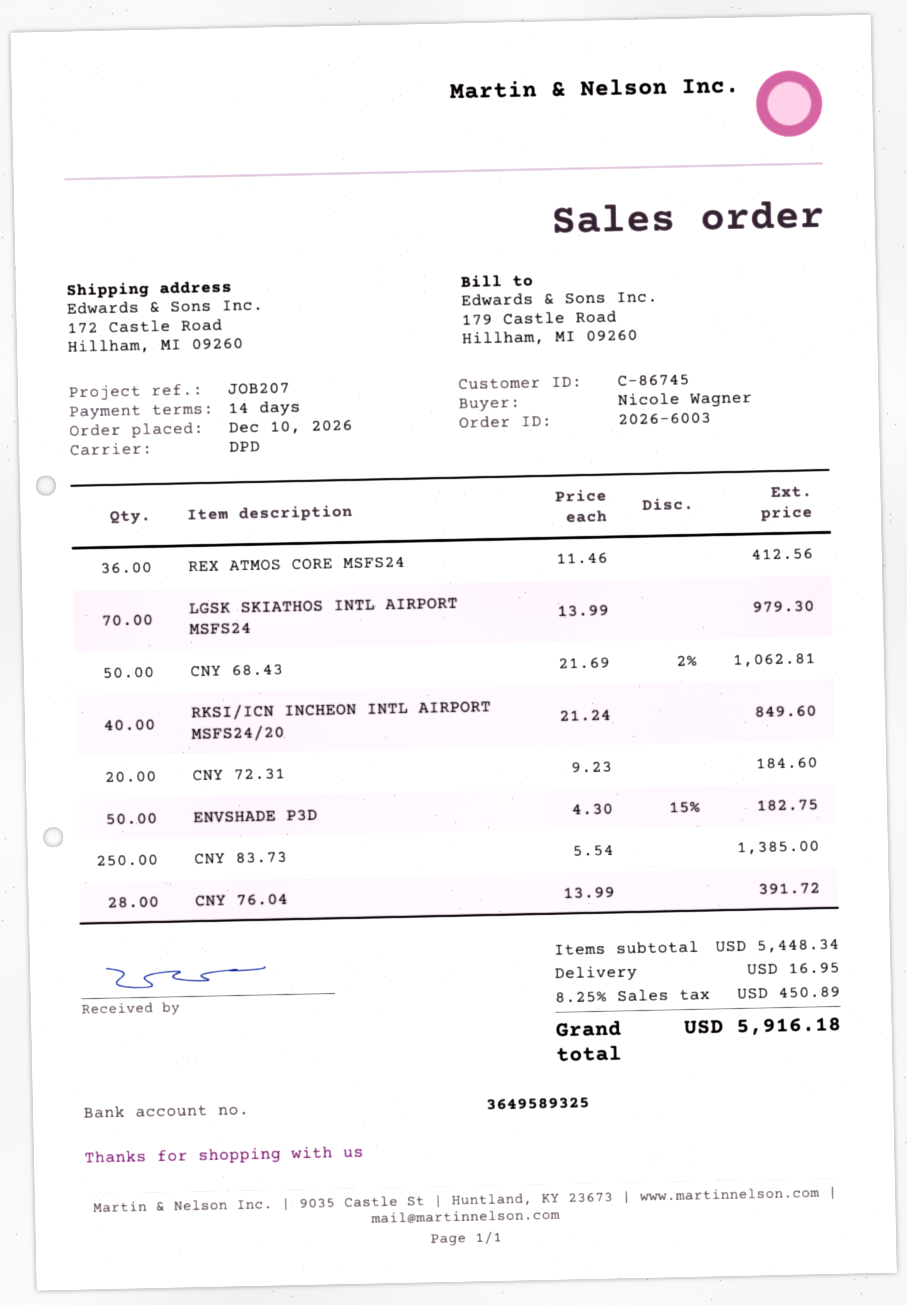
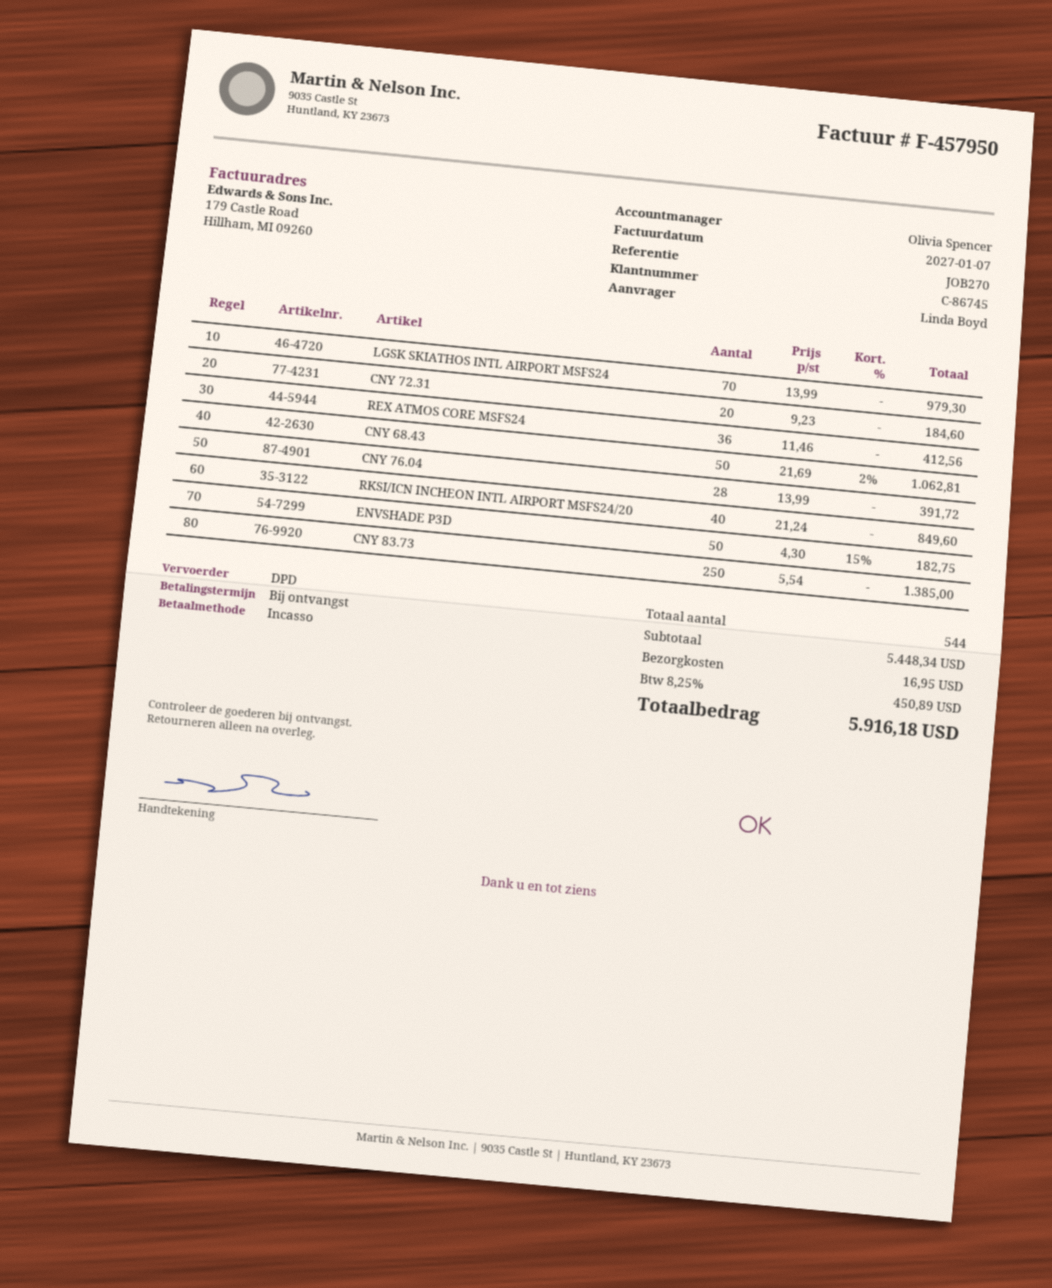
payment terms: 14 days -> on receipt
reference: JOB207 -> JOB270
ordered by: Nicole Wagner -> Linda Boyd

